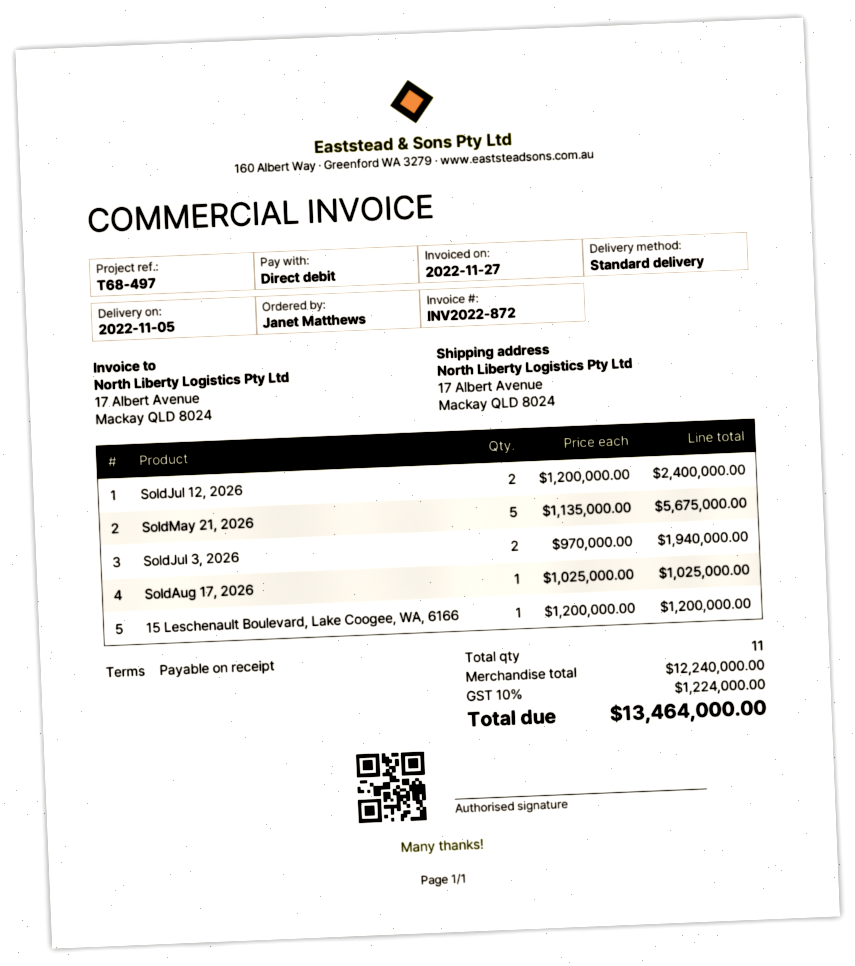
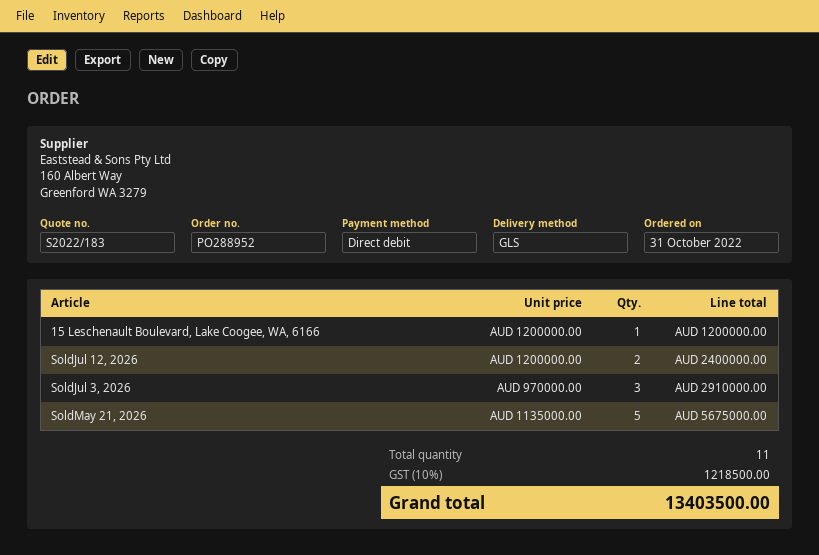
shipping method: standard -> GLS
SoldJul 3, 2026: 2 x 970000.00 = 1940000.00 -> 3 x 970000.00 = 2910000.00
SoldAug 17, 2026: 1 x 1025000.00 = 1025000.00 -> none
tax: 10% = 1224000.00 -> 10% = 1218500.00
total: 13464000.00 -> 13403500.00

